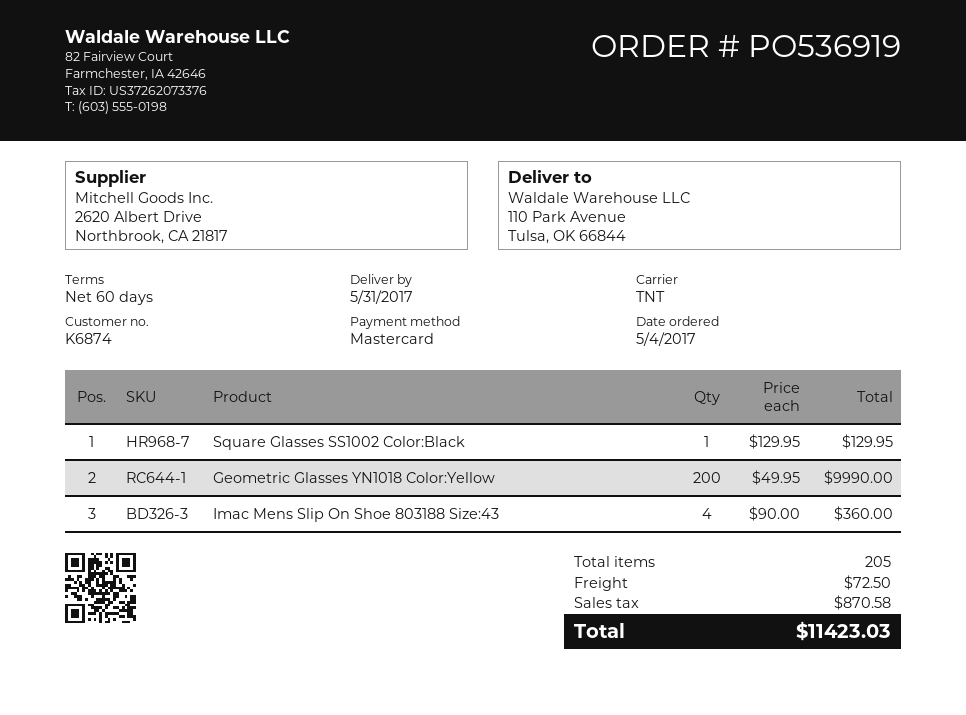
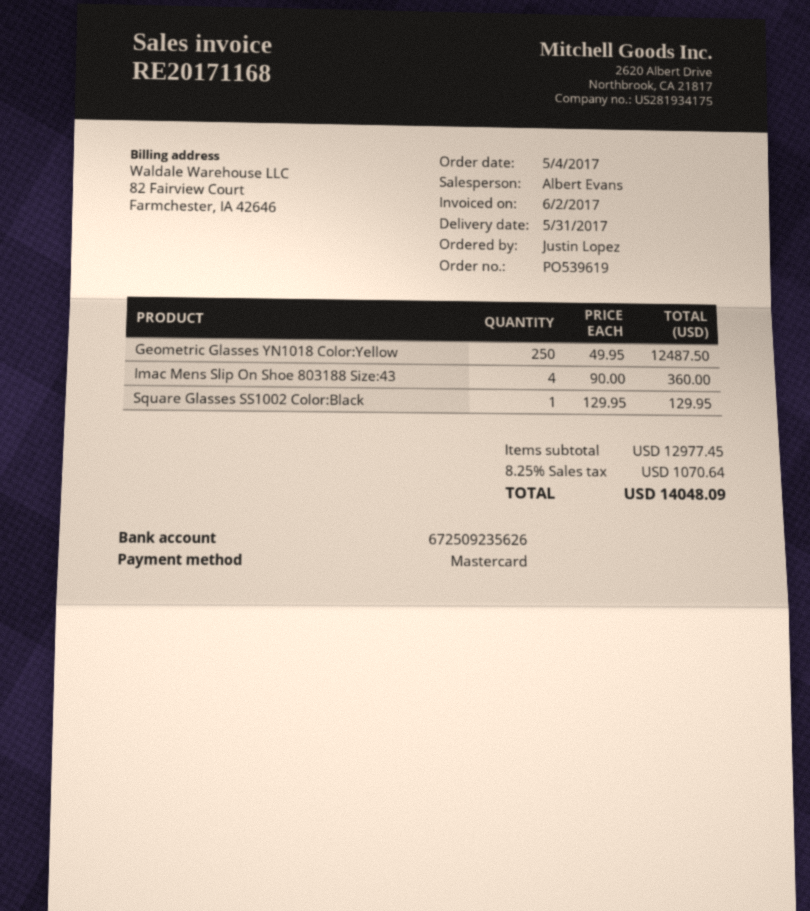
order number: PO536919 -> PO539619
Geometric Glasses YN1018 Color:Yellow: 200 x 49.95 = 9990.00 -> 250 x 49.95 = 12487.50
shipping: 72.50 -> none
tax: 870.58 -> 1070.64
total: 11423.03 -> 14048.09

